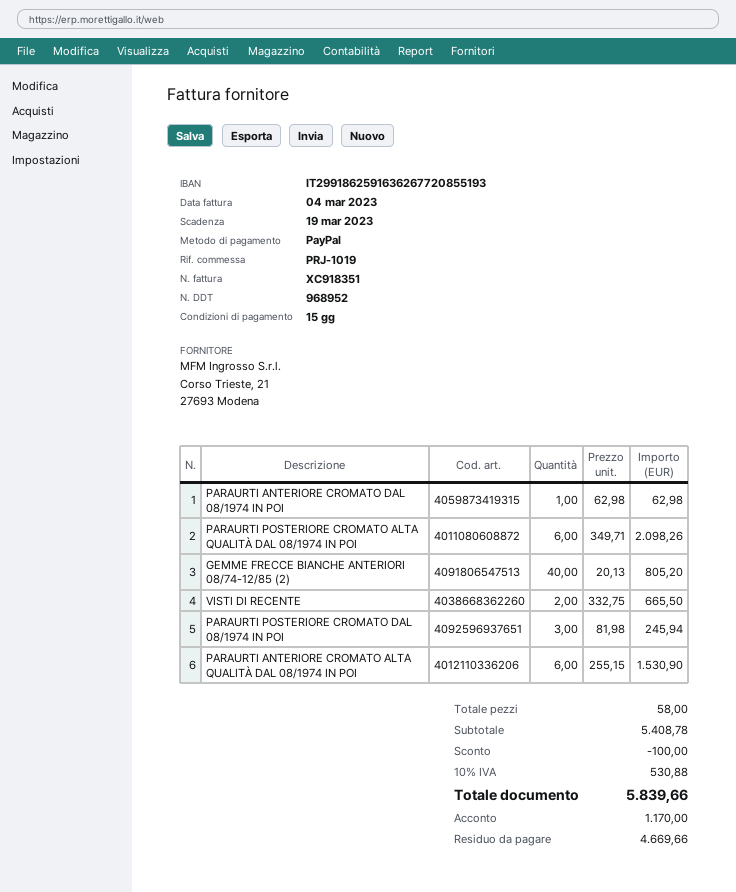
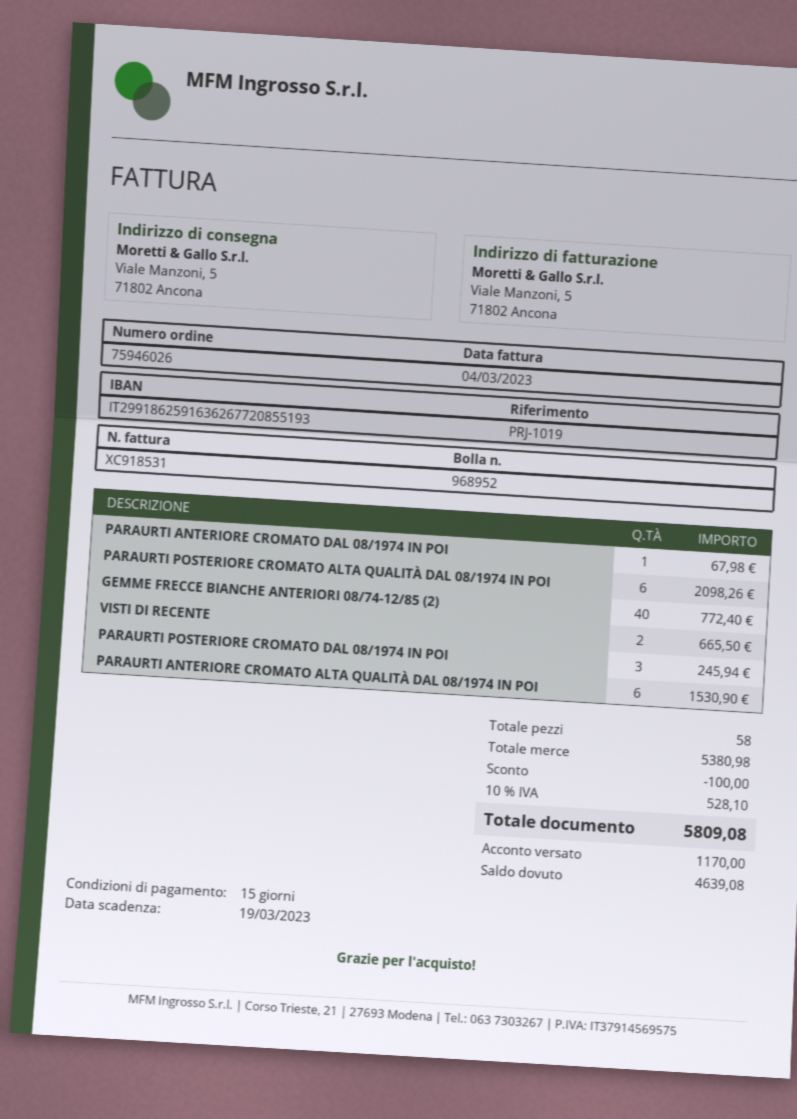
invoice number: XC918351 -> XC918531
PARAURTI ANTERIORE CROMATO DAL 08/1974 IN POI: 1 for 62.98 -> 1 for 67.98
GEMME FRECCE BIANCHE ANTERIORI 08/74-12/85 (2): 40 for 805.20 -> 40 for 772.40
subtotal: 5408.78 -> 5380.98
tax: 10% = 530.88 -> 10% = 528.10
total: 5839.66 -> 5809.08
balance: 4669.66 -> 4639.08

